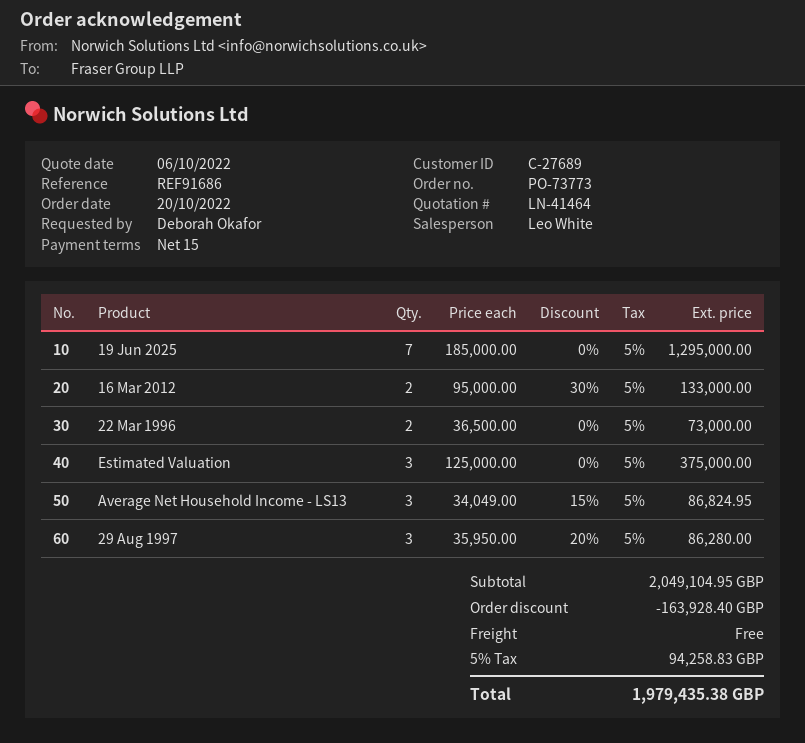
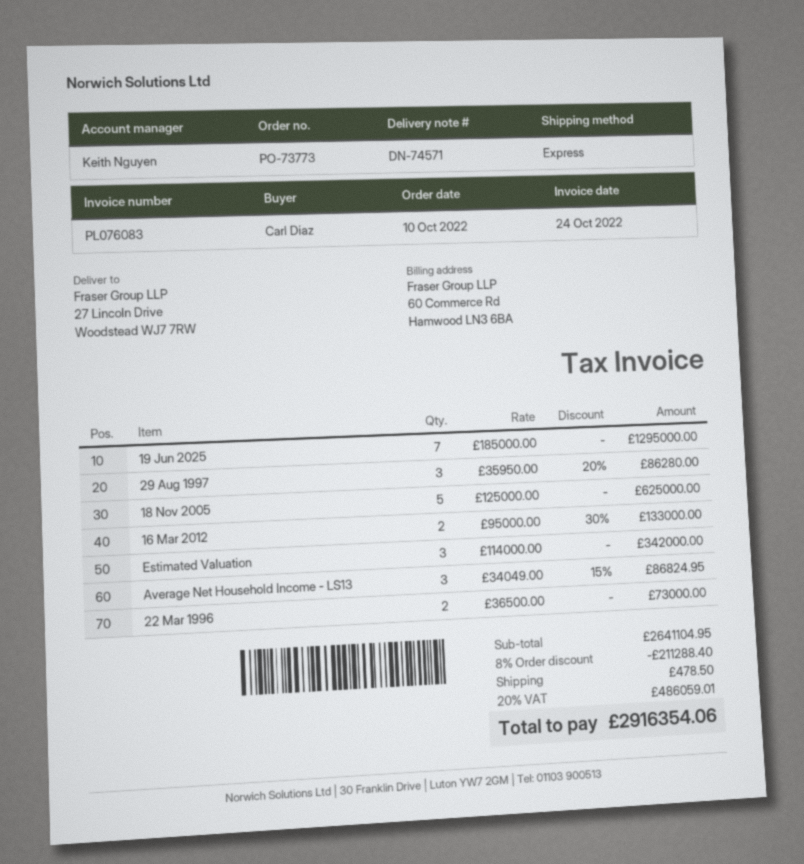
order date: 2022-10-20 -> 2022-10-10
ordered by: Deborah Okafor -> Carl Diaz
sales rep: Leo White -> Keith Nguyen
Estimated Valuation: 3 x 125000.00 = 375000.00 -> 3 x 114000.00 = 342000.00
18 Nov 2005: none -> 5 x 125000.00 = 625000.00
subtotal: 2049104.95 -> 2641104.95
discount: 163928.40 -> 211288.40
shipping: 0.00 -> 478.50
tax: 5% = 94258.83 -> 20% = 486059.01
total: 1979435.38 -> 2916354.06

